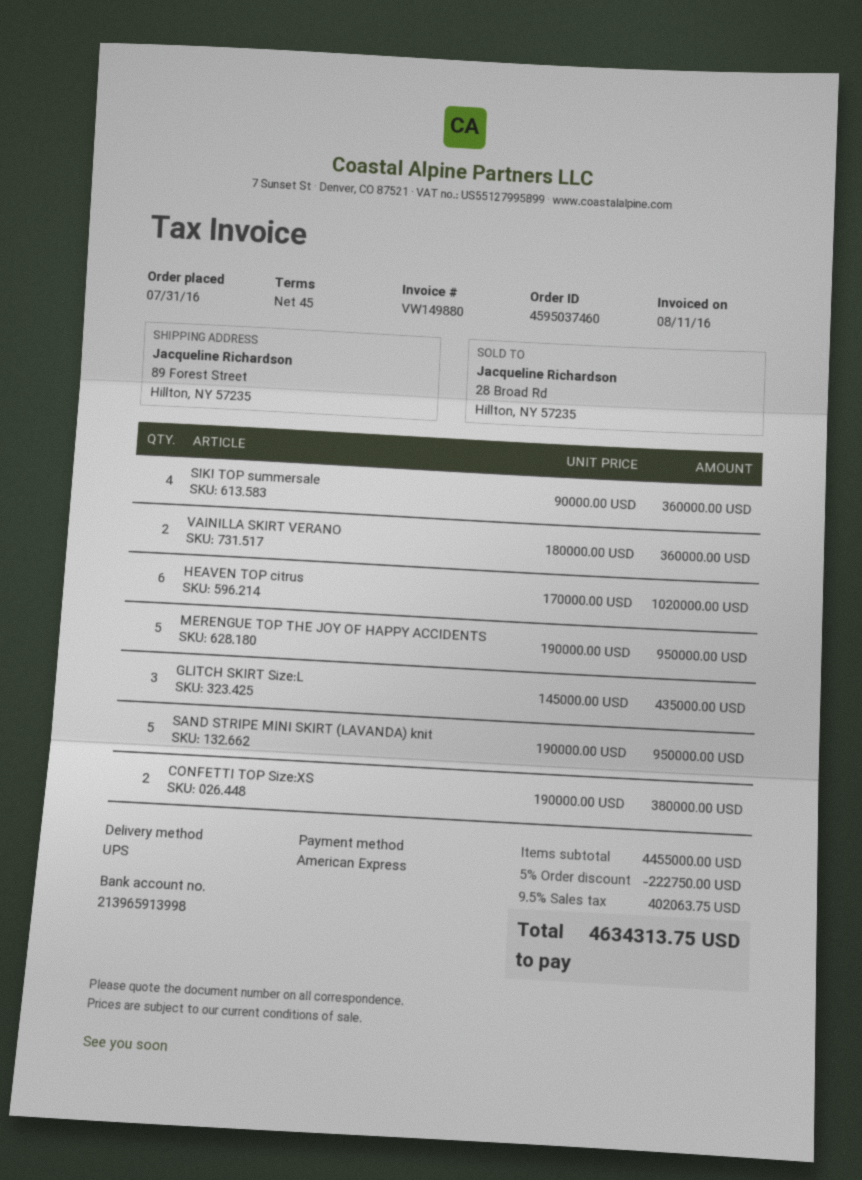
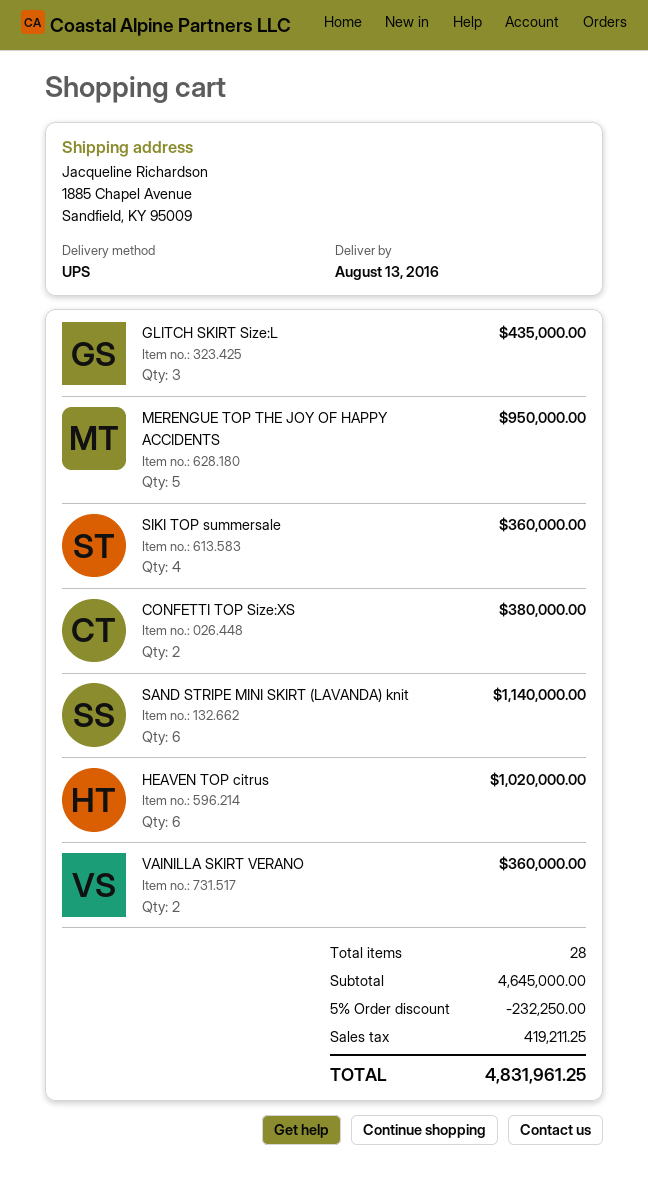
ship to: 89 Forest Street, Hillton, NY 57235 -> 1885 Chapel Avenue, Sandfield, KY 95009
SAND STRIPE MINI SKIRT (LAVANDA) knit: 5 for 950000.00 -> 6 for 1140000.00
subtotal: 4455000.00 -> 4645000.00
discount: 5% = 222750.00 -> 5% = 232250.00
tax: 402063.75 -> 419211.25
total: 4634313.75 -> 4831961.25

